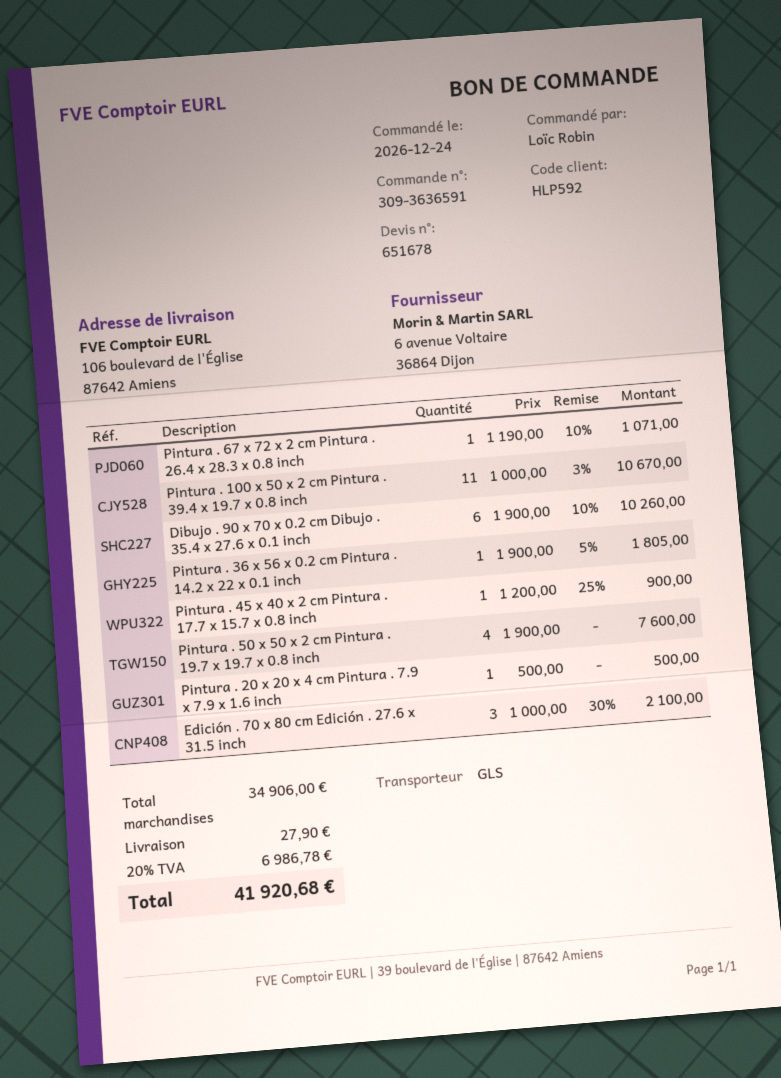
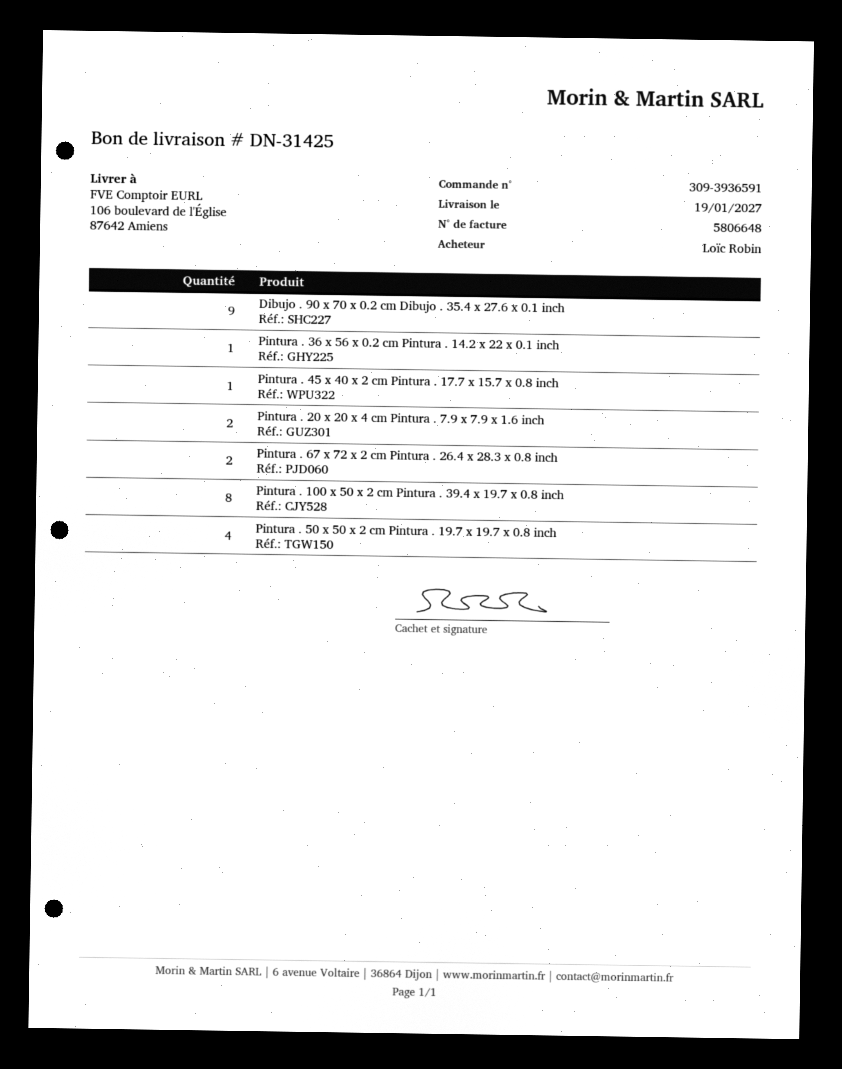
order number: 309-3636591 -> 309-3936591
Pintura . 67 x 72 x 2 cm Pintura . 26.4 x 28.3 x 0.8 inch: 1 -> 2
Pintura . 100 x 50 x 2 cm Pintura . 39.4 x 19.7 x 0.8 inch: 11 -> 8
Dibujo . 90 x 70 x 0.2 cm Dibujo . 35.4 x 27.6 x 0.1 inch: 6 -> 9
Pintura . 20 x 20 x 4 cm Pintura . 7.9 x 7.9 x 1.6 inch: 1 -> 2
Edición . 70 x 80 cm Edición . 27.6 x 31.5 inch: 3 -> none

